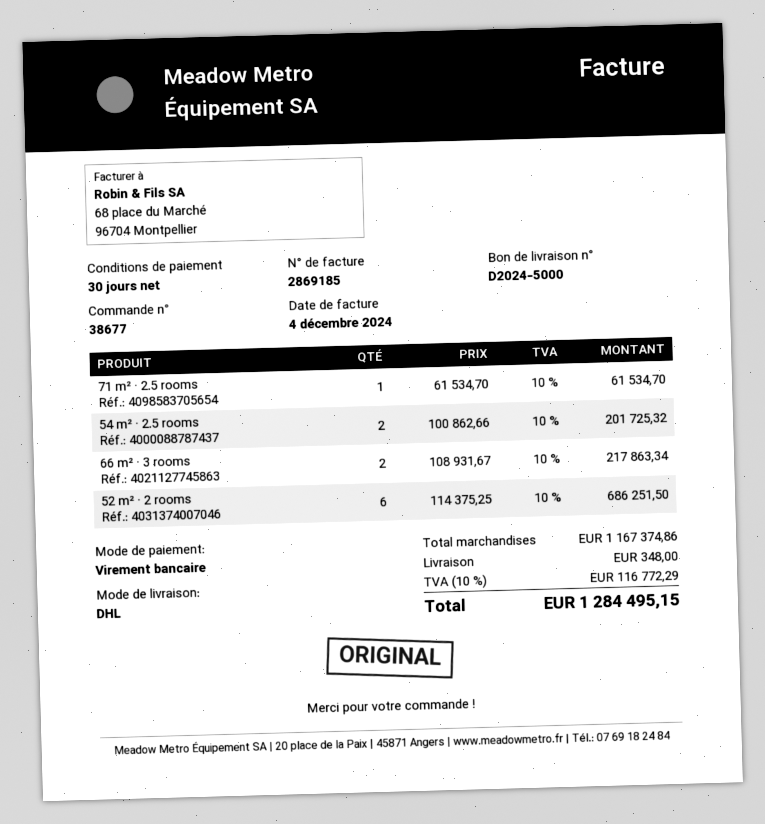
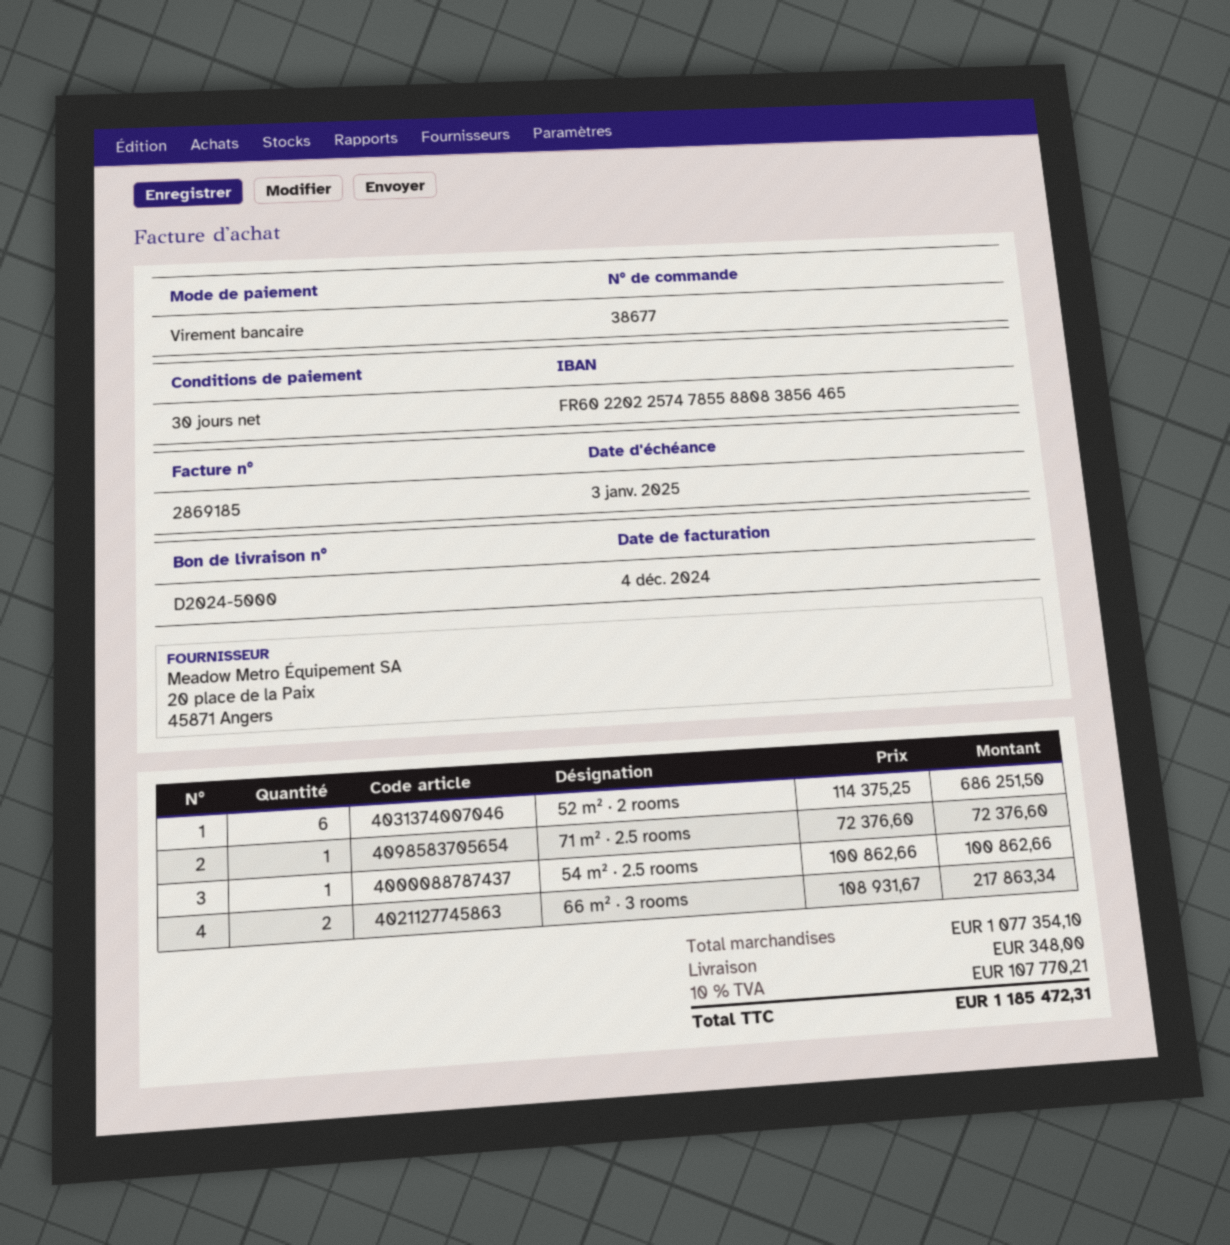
71 m² · 2.5 rooms: 1 x 61534.70 = 61534.70 -> 1 x 72376.60 = 72376.60
54 m² · 2.5 rooms: 2 x 100862.66 = 201725.32 -> 1 x 100862.66 = 100862.66
subtotal: 1167374.86 -> 1077354.10
tax: 10% = 116772.29 -> 10% = 107770.21
total: 1284495.15 -> 1185472.31

